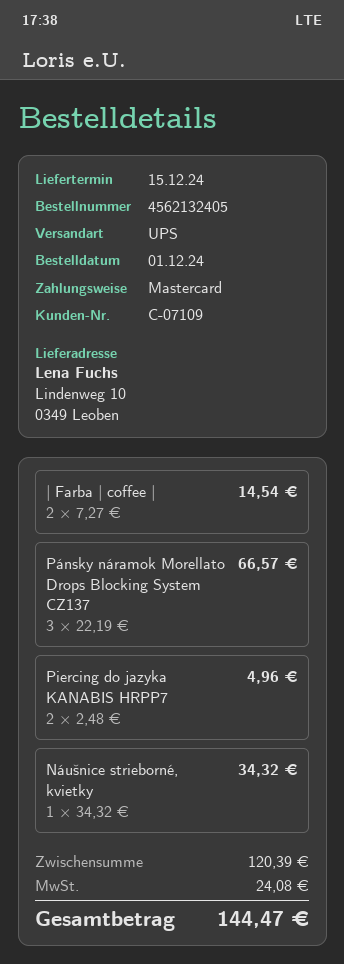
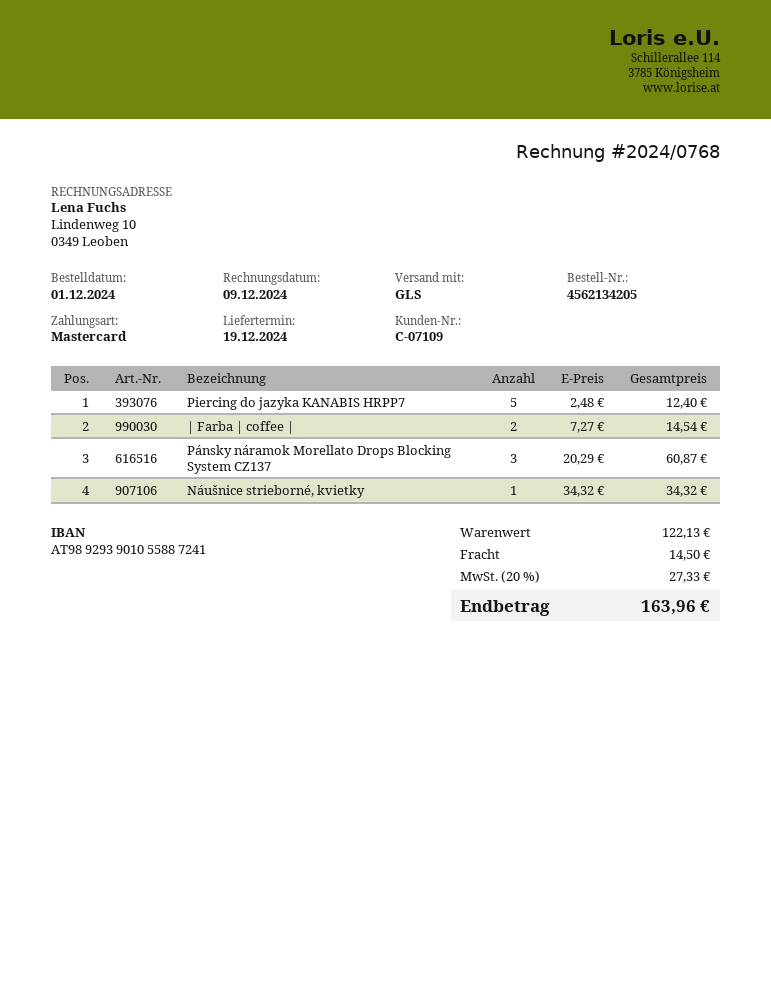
order number: 4562132405 -> 4562134205
delivery date: 2024-12-15 -> 2024-12-19
shipping method: UPS -> GLS
Pánsky náramok Morellato Drops Blocking System CZ137: 3 x 22.19 = 66.57 -> 3 x 20.29 = 60.87
Piercing do jazyka KANABIS HRPP7: 2 x 2.48 = 4.96 -> 5 x 2.48 = 12.40
subtotal: 120.39 -> 122.13
shipping: none -> 14.50
tax: 24.08 -> 27.33
total: 144.47 -> 163.96

